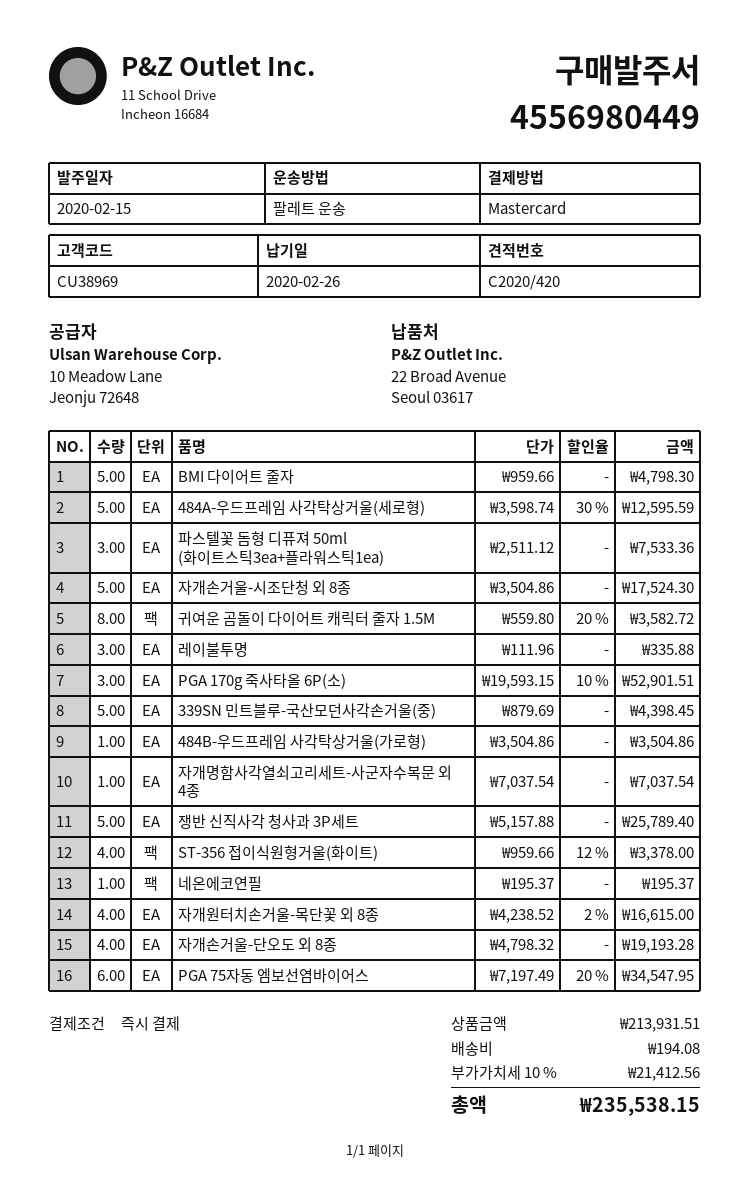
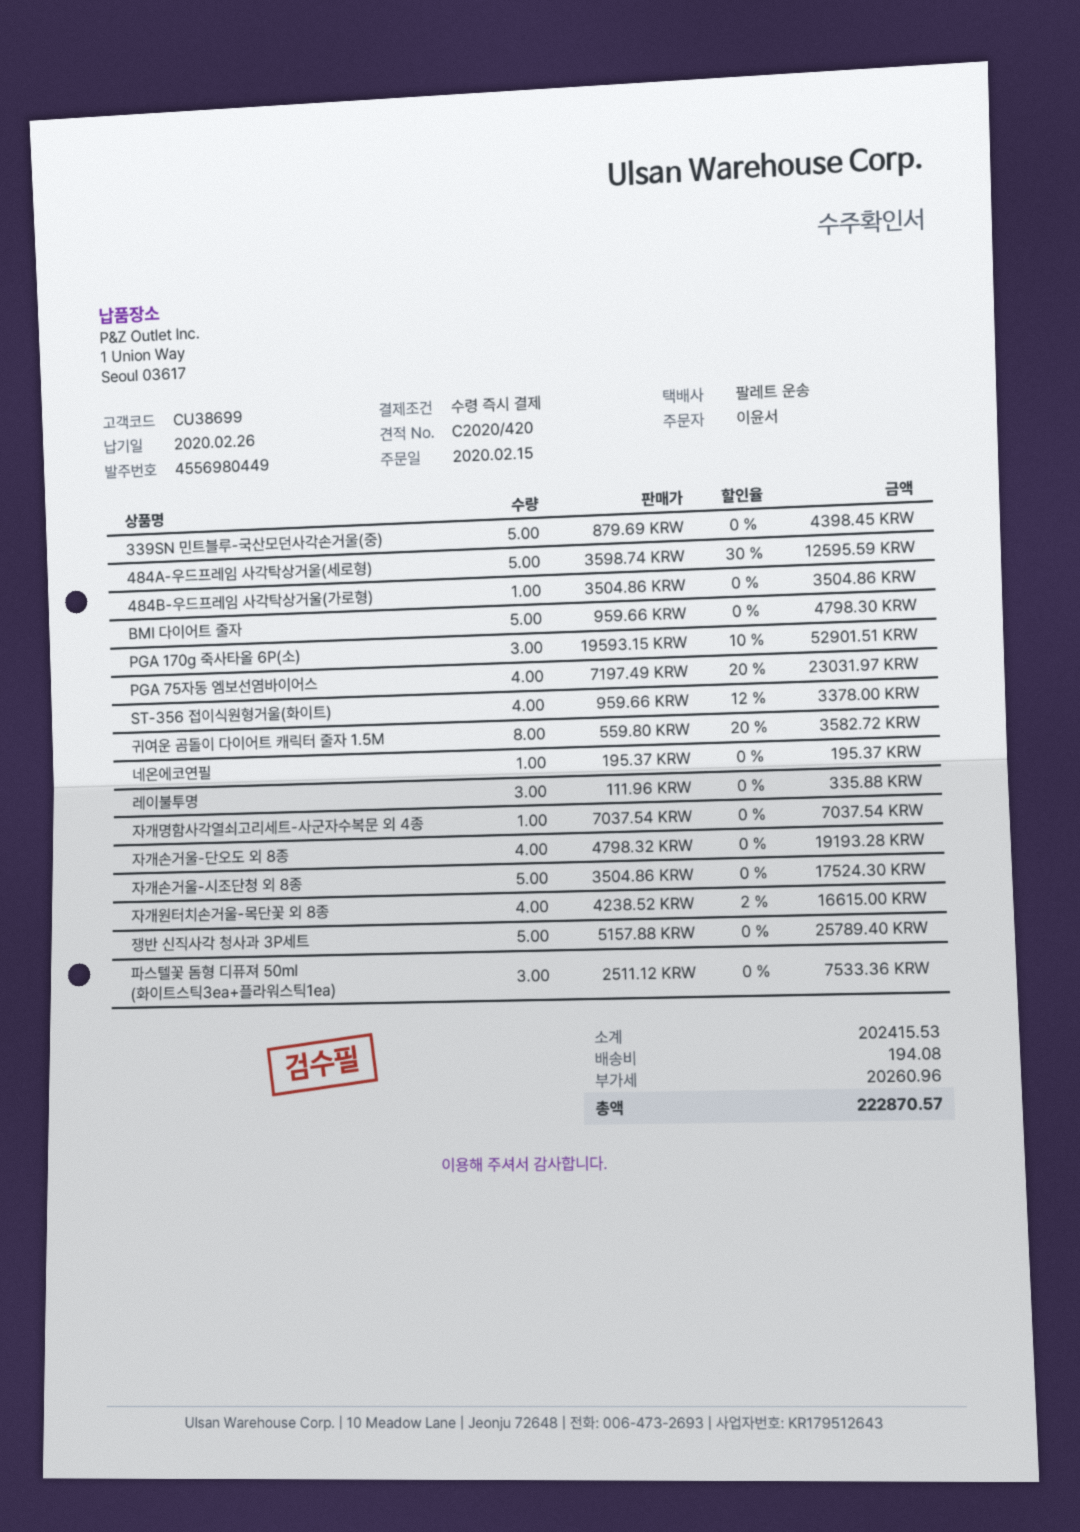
customer number: CU38969 -> CU38699
ship to: 22 Broad Avenue, Seoul 03617 -> 1 Union Way, Seoul 03617
PGA 75자동 엠보선염바이어스: 6 x 7197.49 - 20% = 34547.95 -> 4 x 7197.49 - 20% = 23031.97
subtotal: 213931.51 -> 202415.53
tax: 21412.56 -> 20260.96
total: 235538.15 -> 222870.57

